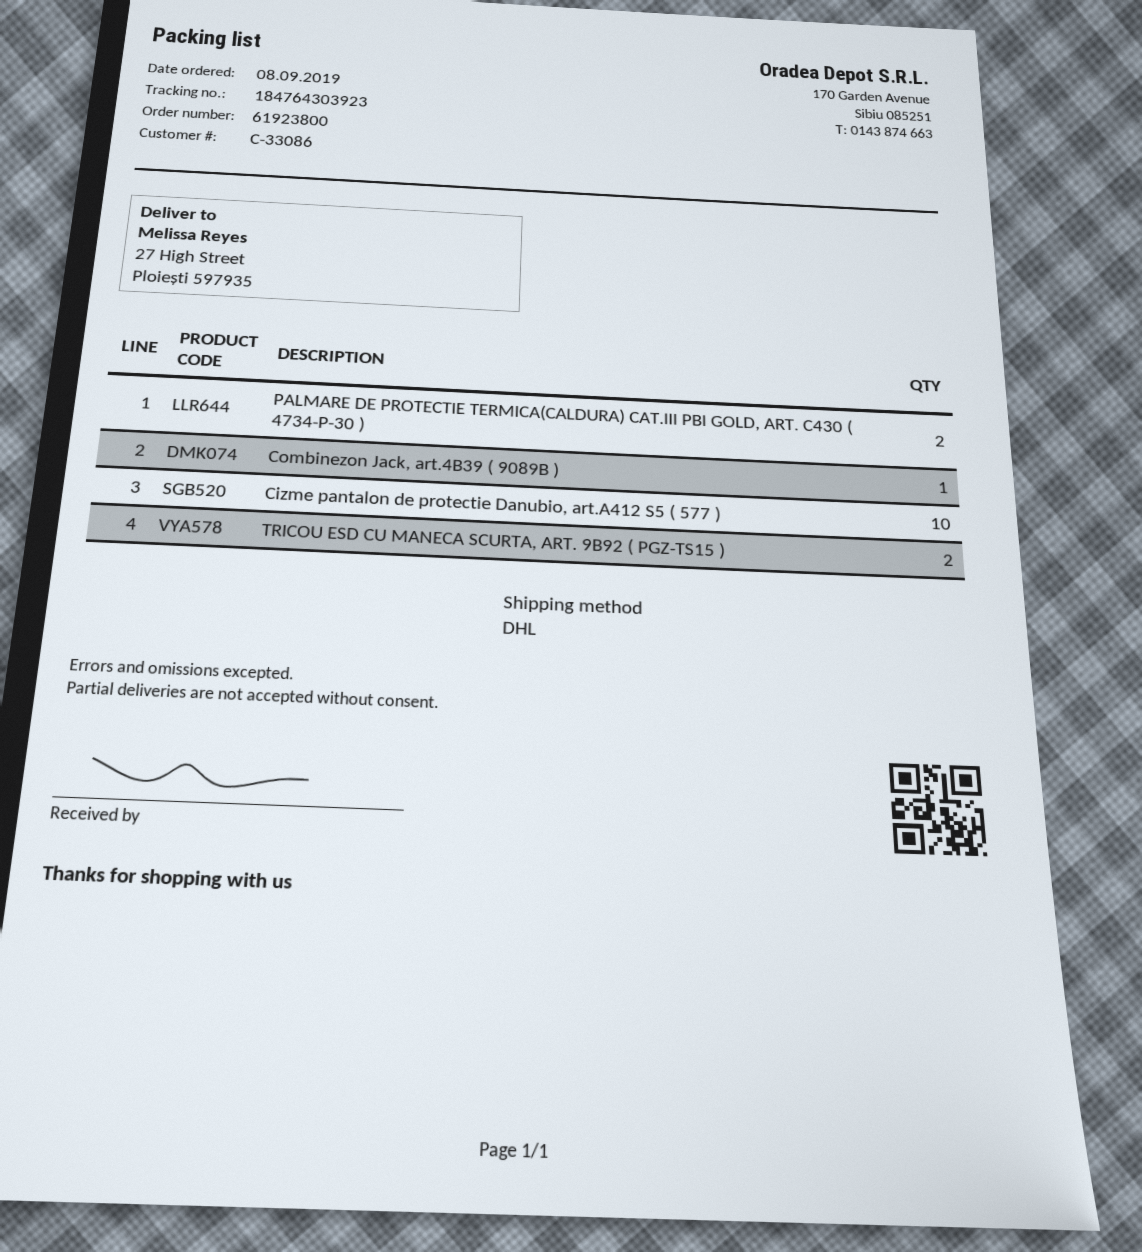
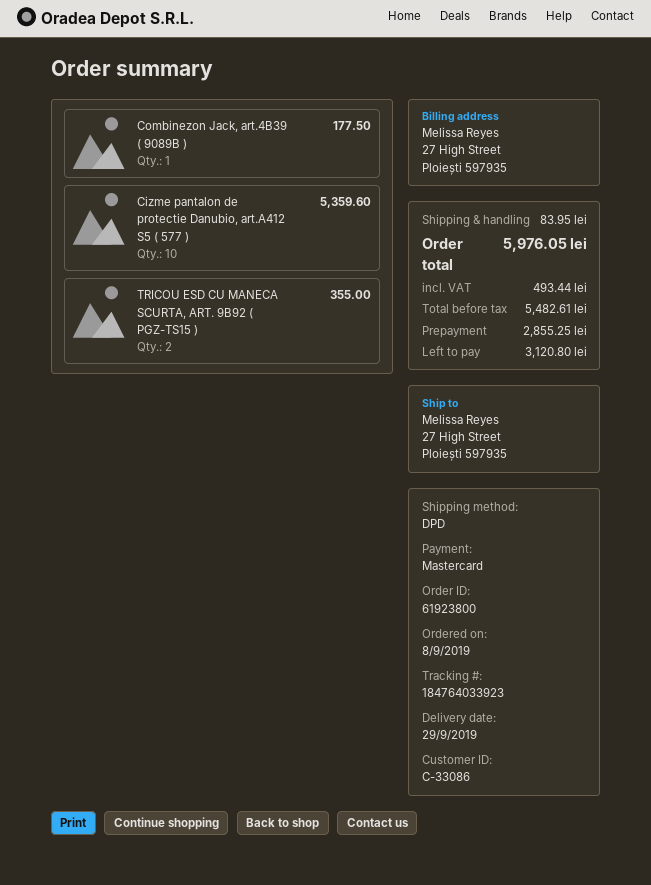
shipping method: DHL -> DPD
tracking number: 184764303923 -> 184764033923
PALMARE DE PROTECTIE TERMICA(CALDURA) CAT.III PBI GOLD, ART. C430 ( 4734-P-30 ): 2 -> none

